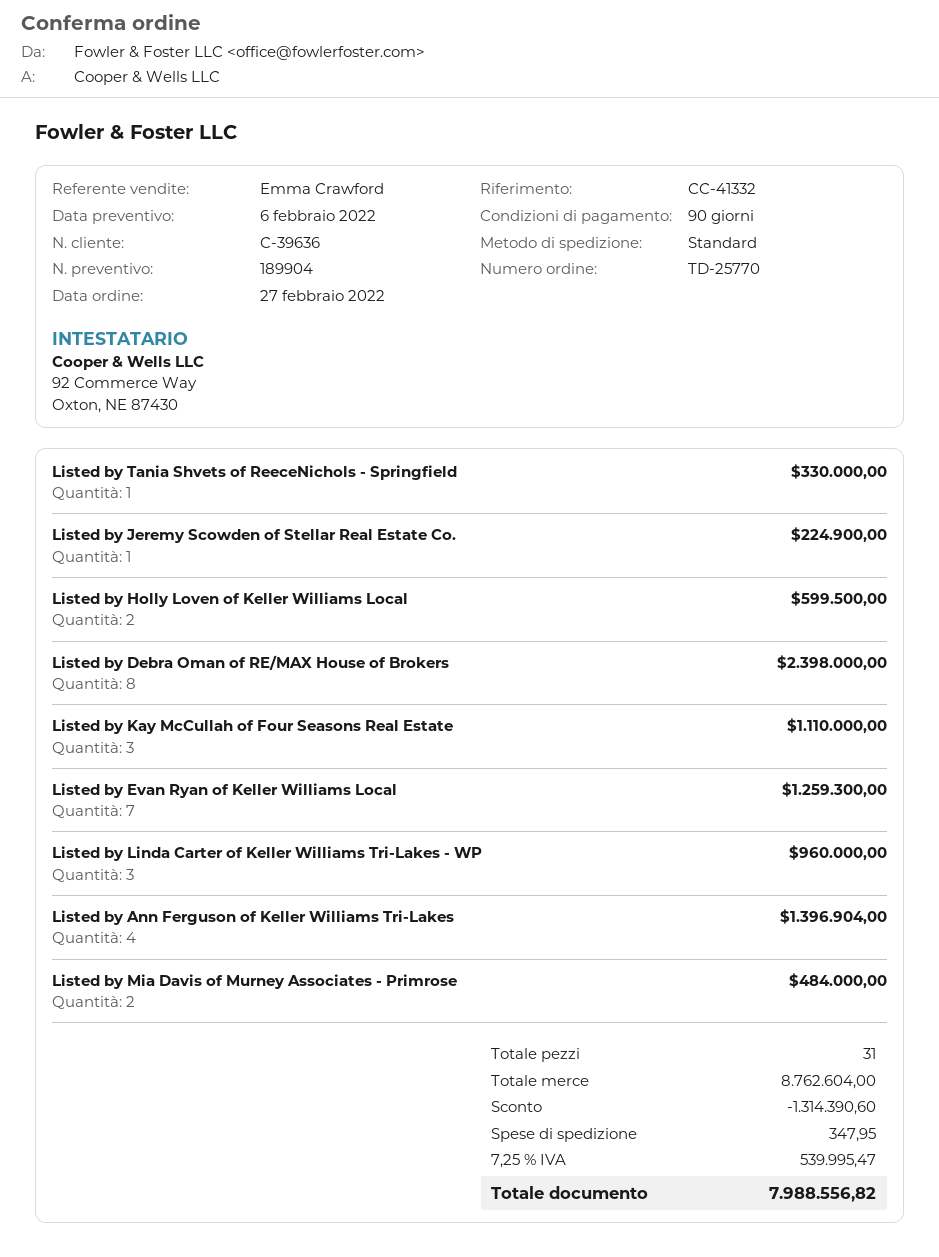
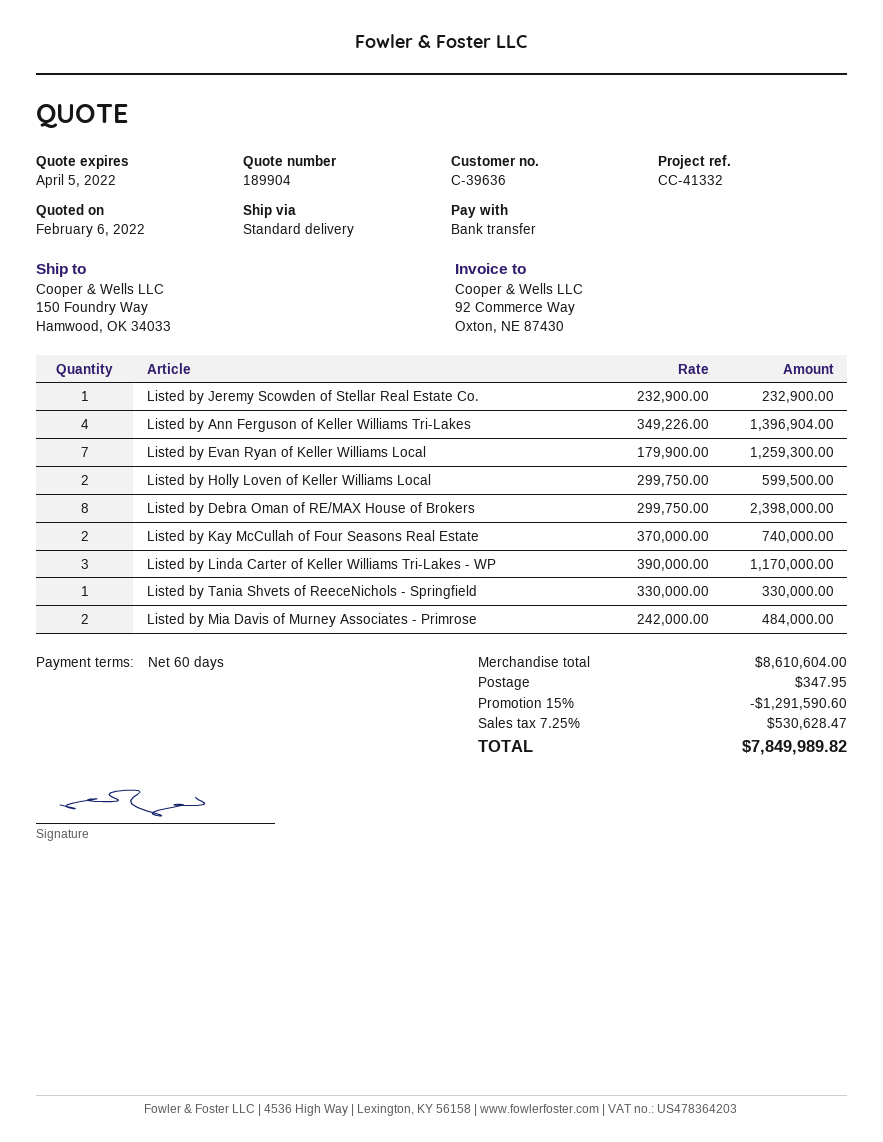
payment terms: 90 days -> 60 days
Listed by Jeremy Scowden of Stellar Real Estate Co.: 1 for 224900.00 -> 1 for 232900.00
Listed by Kay McCullah of Four Seasons Real Estate: 3 for 1110000.00 -> 2 for 740000.00
Listed by Linda Carter of Keller Williams Tri-Lakes - WP: 3 for 960000.00 -> 3 for 1170000.00
subtotal: 8762604.00 -> 8610604.00
discount: 1314390.60 -> 1291590.60
tax: 7.25% = 539995.47 -> 7.25% = 530628.47
total: 7988556.82 -> 7849989.82

